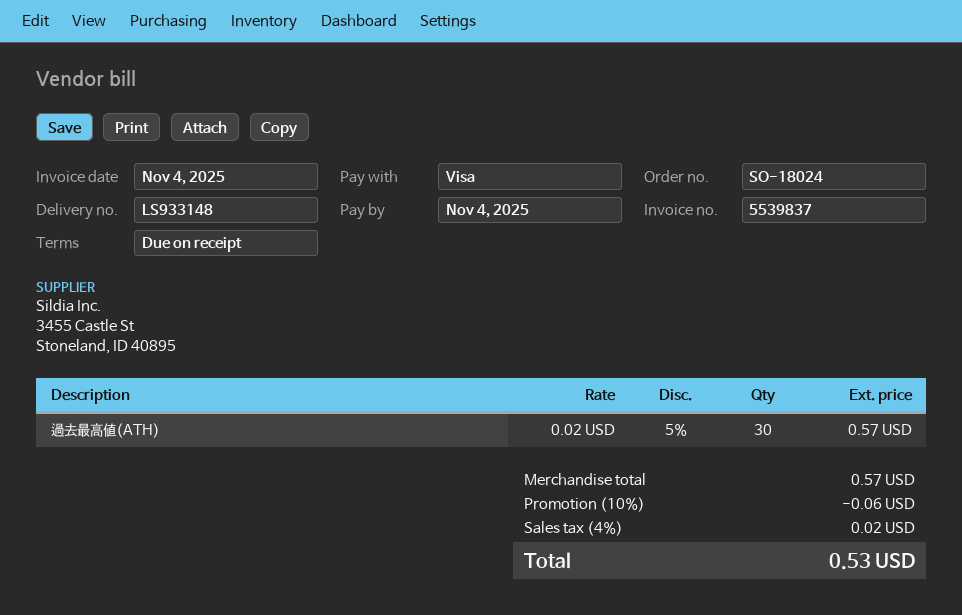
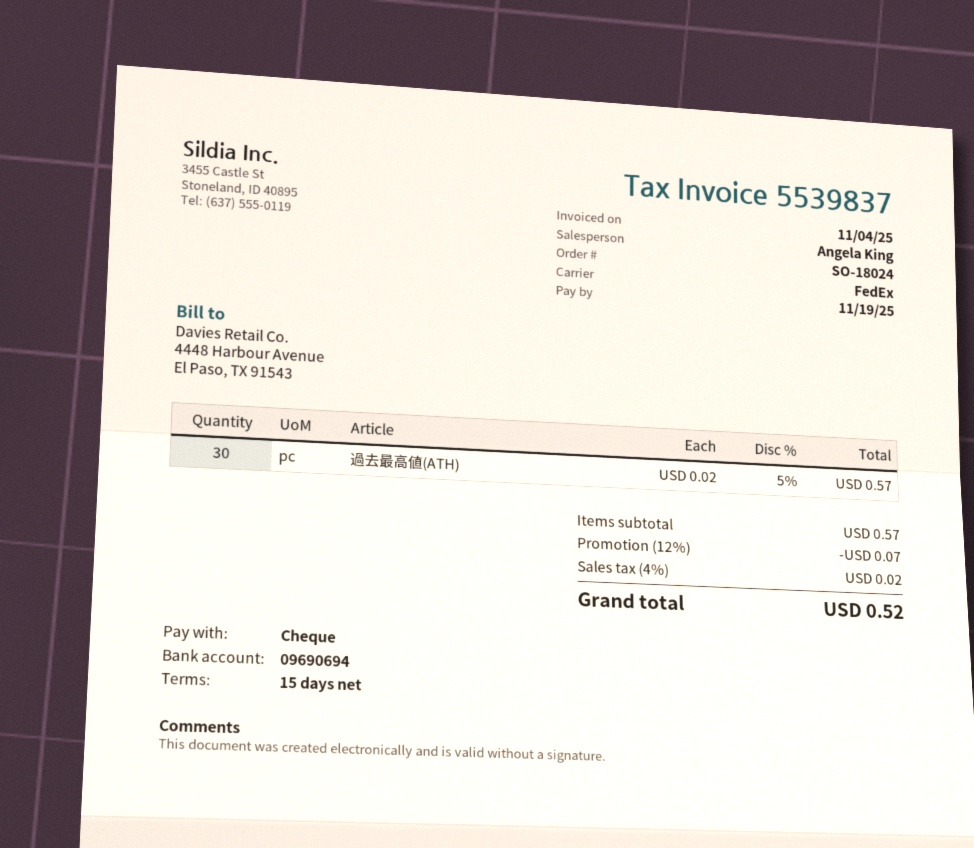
payment terms: on receipt -> 15 days
due date: 2025-11-04 -> 2025-11-19
payment method: Visa -> cheque
discount: 10% = 0.06 -> 12% = 0.07
total: 0.53 -> 0.52

